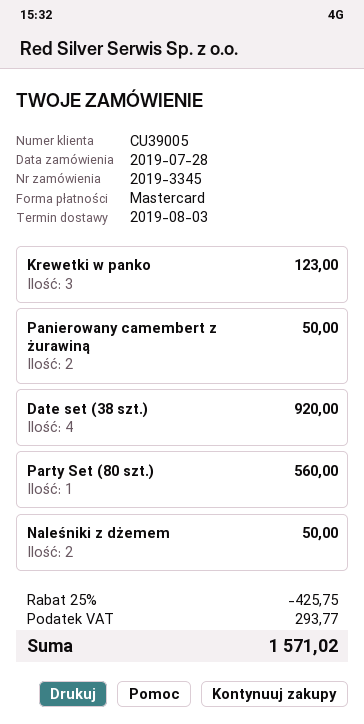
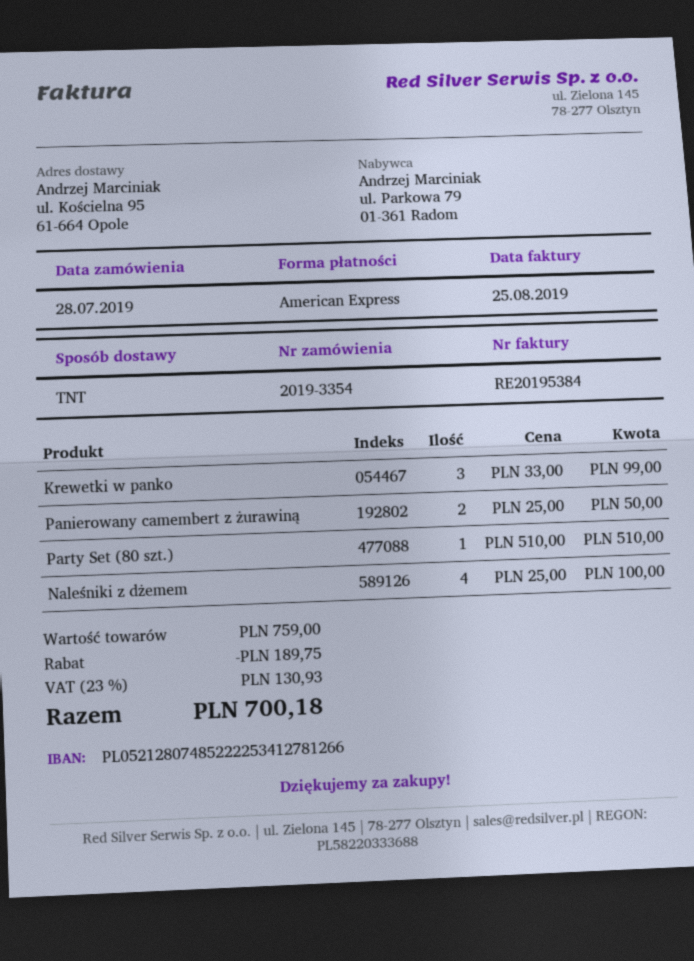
order number: 2019-3345 -> 2019-3354
payment method: Mastercard -> American Express
Krewetki w panko: 3 for 123.00 -> 3 for 99.00
Date set (38 szt.): 4 for 920.00 -> none
Party Set (80 szt.): 1 for 560.00 -> 1 for 510.00
Naleśniki z dżemem: 2 for 50.00 -> 4 for 100.00
discount: 425.75 -> 189.75
tax: 293.77 -> 130.93
total: 1571.02 -> 700.18

